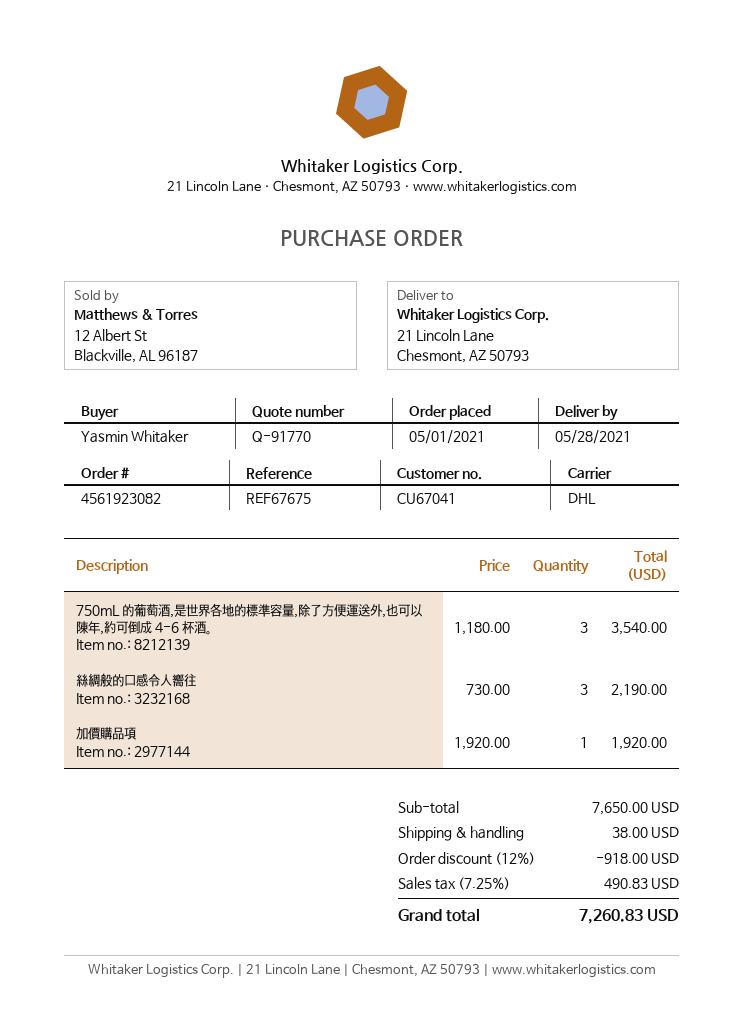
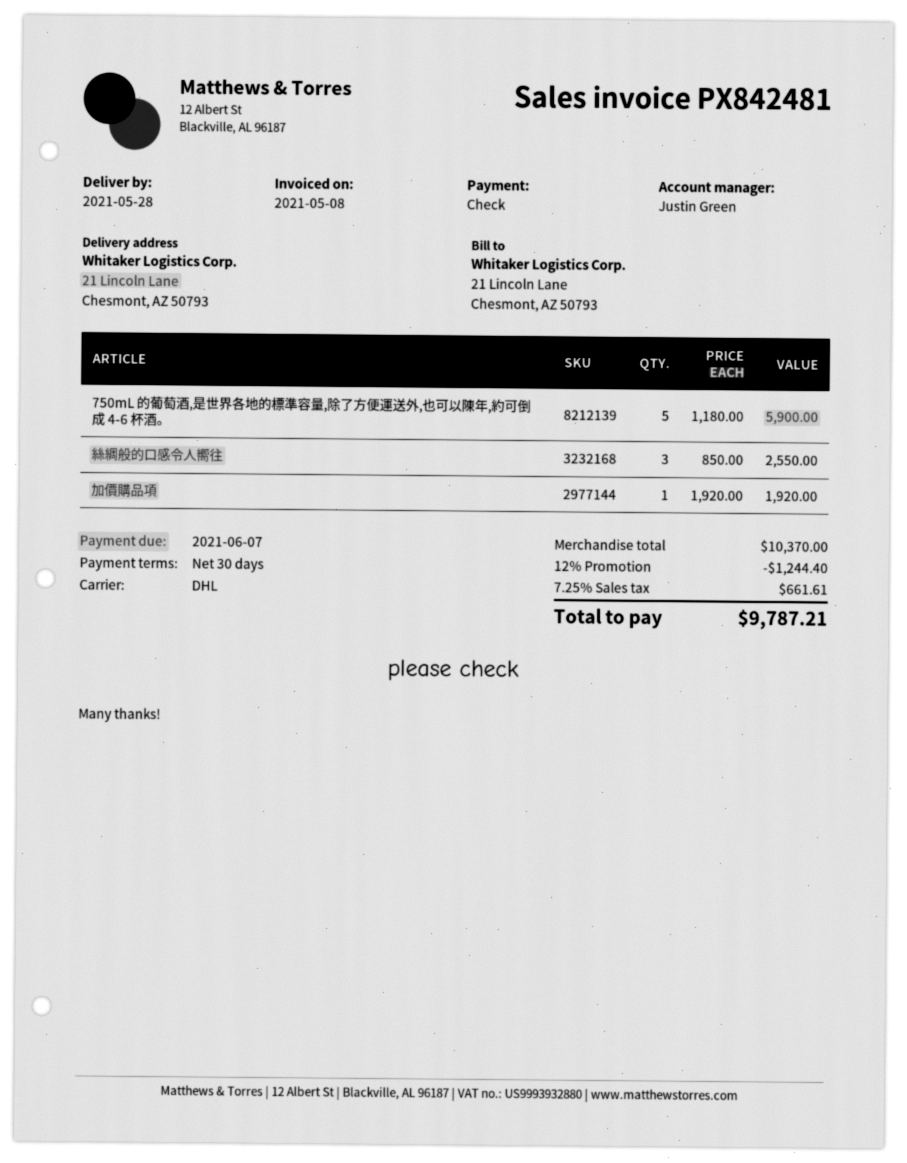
750mL 的葡萄酒,是世界各地的標準容量,除了方便運送外,也可以陳年,約可倒成 4-6 杯酒。: 3 x 1180.00 = 3540.00 -> 5 x 1180.00 = 5900.00
絲綢般的口感令人嚮往: 3 x 730.00 = 2190.00 -> 3 x 850.00 = 2550.00
subtotal: 7650.00 -> 10370.00
discount: 12% = 918.00 -> 12% = 1244.40
shipping: 38.00 -> none
tax: 7.25% = 490.83 -> 7.25% = 661.61
total: 7260.83 -> 9787.21

